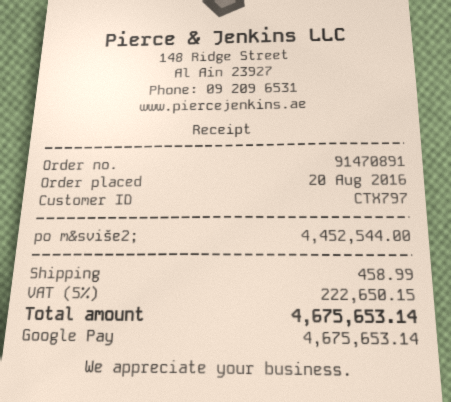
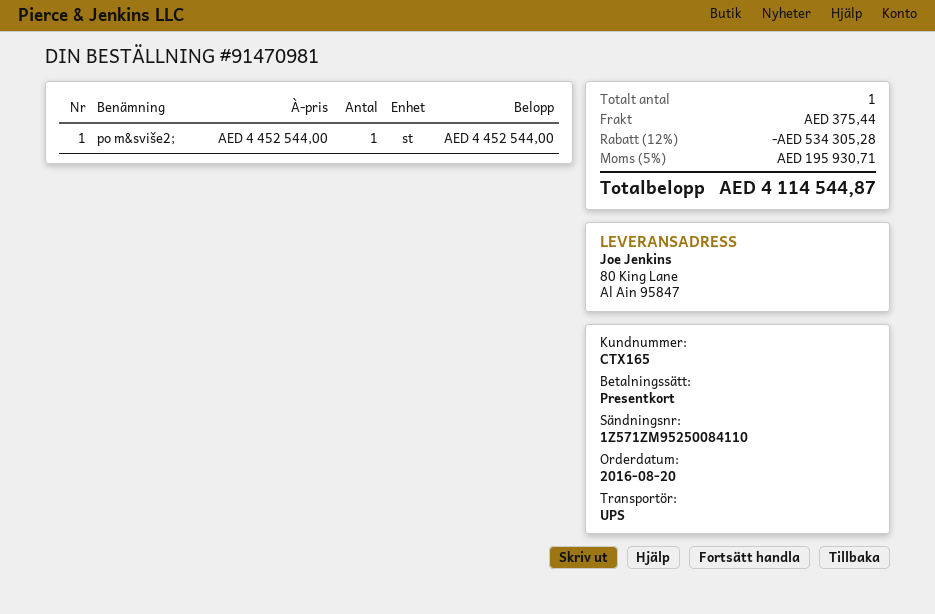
order number: 91470891 -> 91470981
customer number: CTX797 -> CTX165
payment method: Google Pay -> gift card
discount: none -> 12% = 534305.28
shipping: 458.99 -> 375.44
tax: 5% = 222650.15 -> 5% = 195930.71
total: 4675653.14 -> 4114544.87

